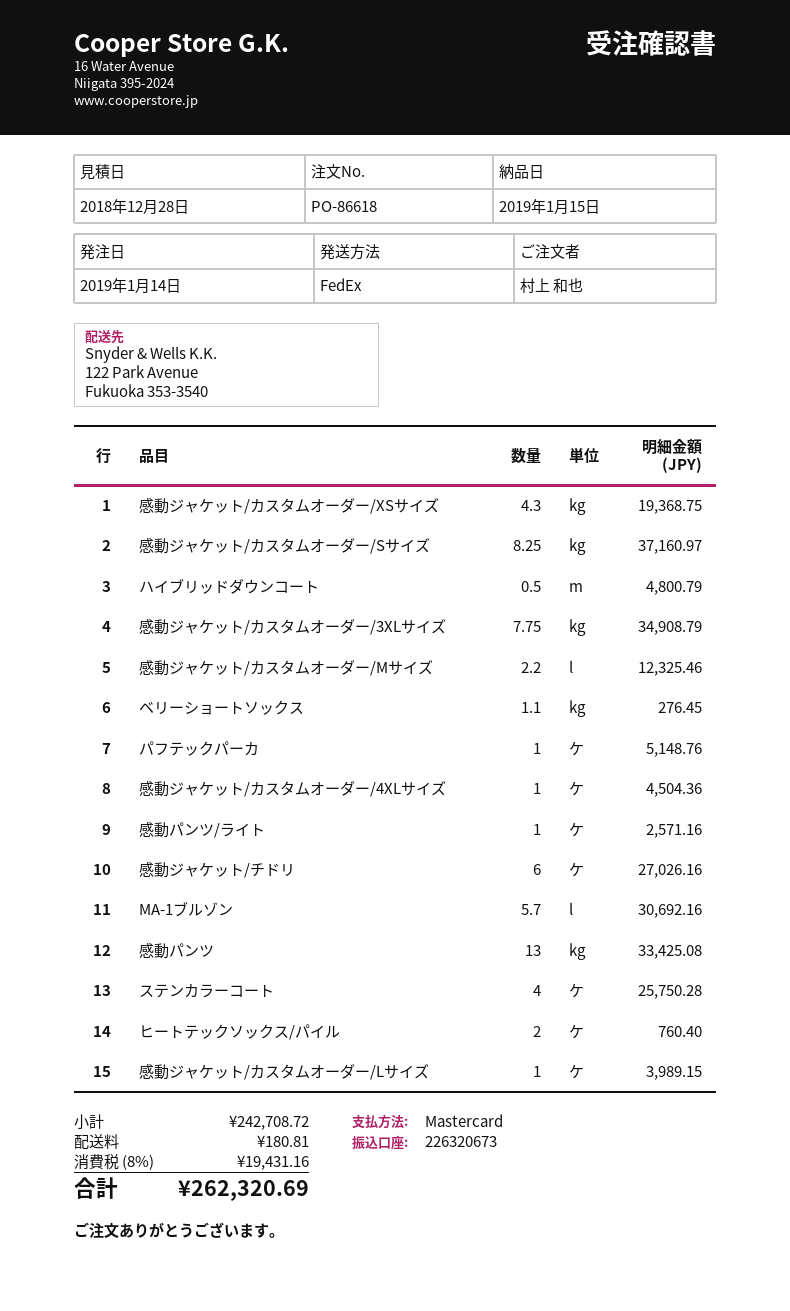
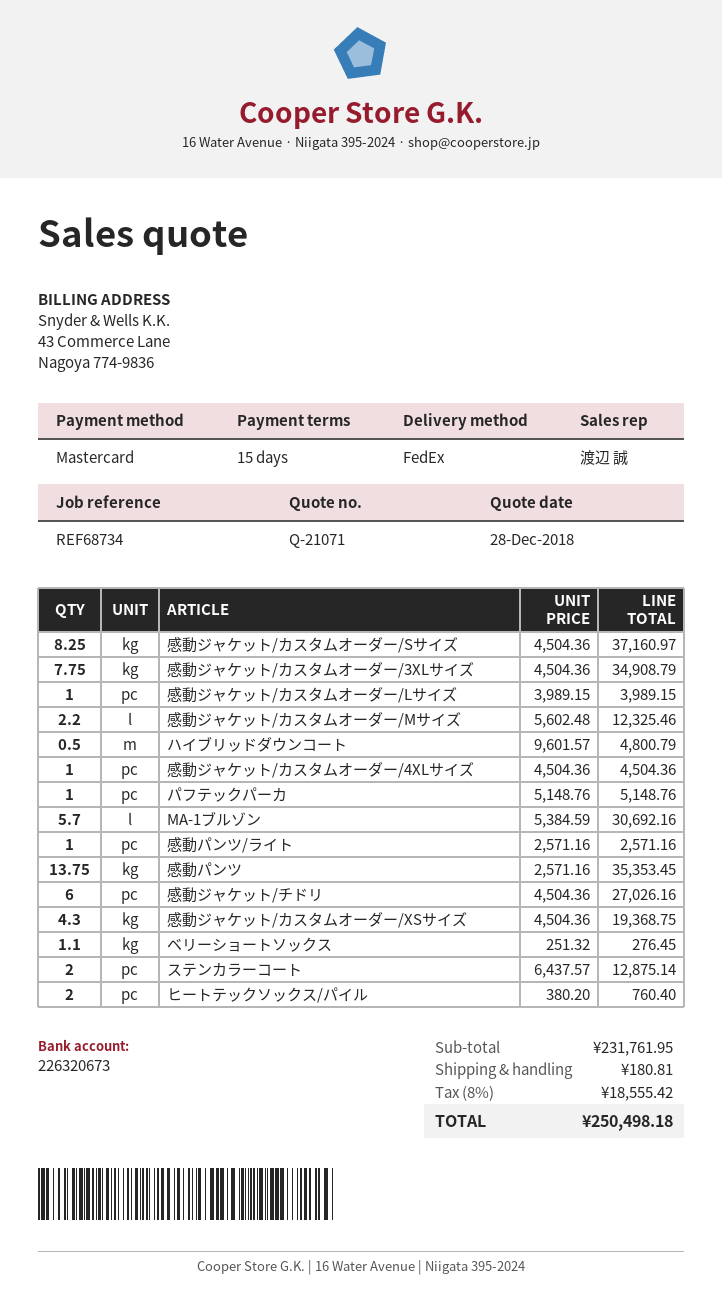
感動パンツ: 13 for 33425.08 -> 13.75 for 35353.45
ステンカラーコート: 4 for 25750.28 -> 2 for 12875.14
subtotal: 242708.72 -> 231761.95
tax: 8% = 19431.16 -> 8% = 18555.42
total: 262320.69 -> 250498.18

